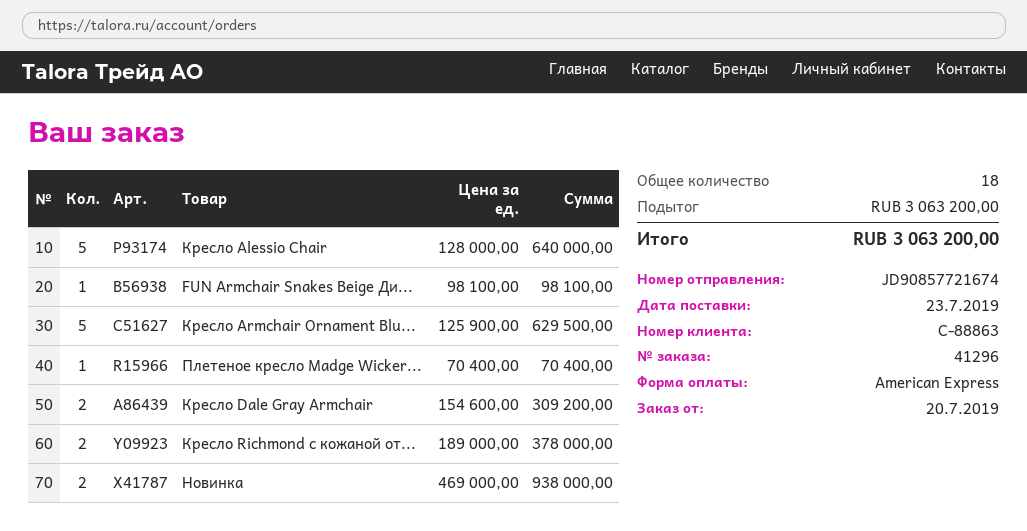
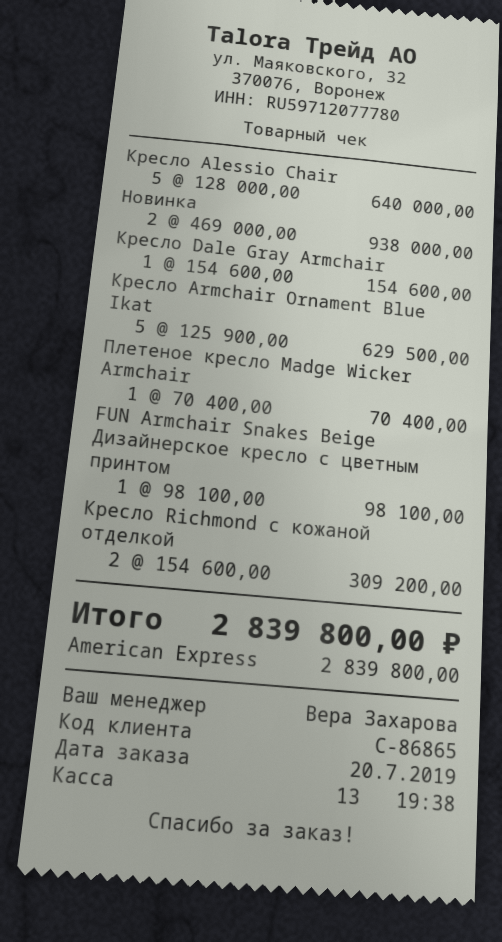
customer number: C-88863 -> C-86865
Кресло Dale Gray Armchair: 2 x 154600.00 = 309200.00 -> 1 x 154600.00 = 154600.00
Кресло Richmond с кожаной от...: 2 x 189000.00 = 378000.00 -> 2 x 154600.00 = 309200.00
total: 3063200.00 -> 2839800.00

